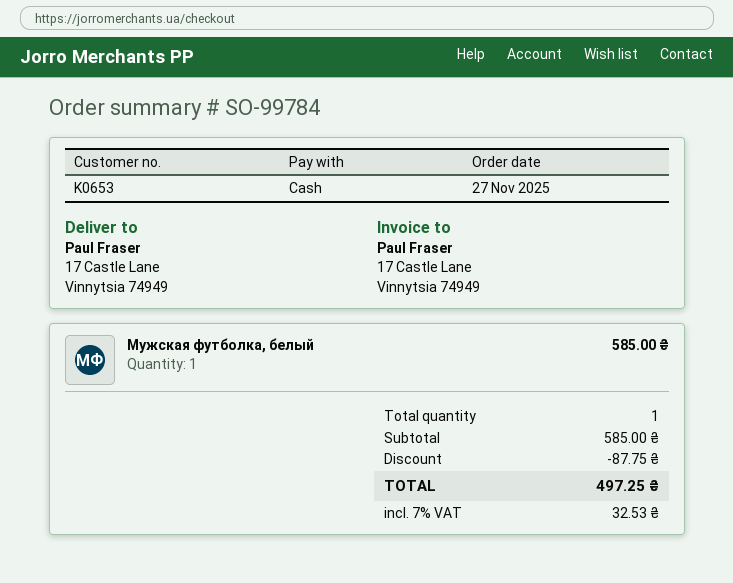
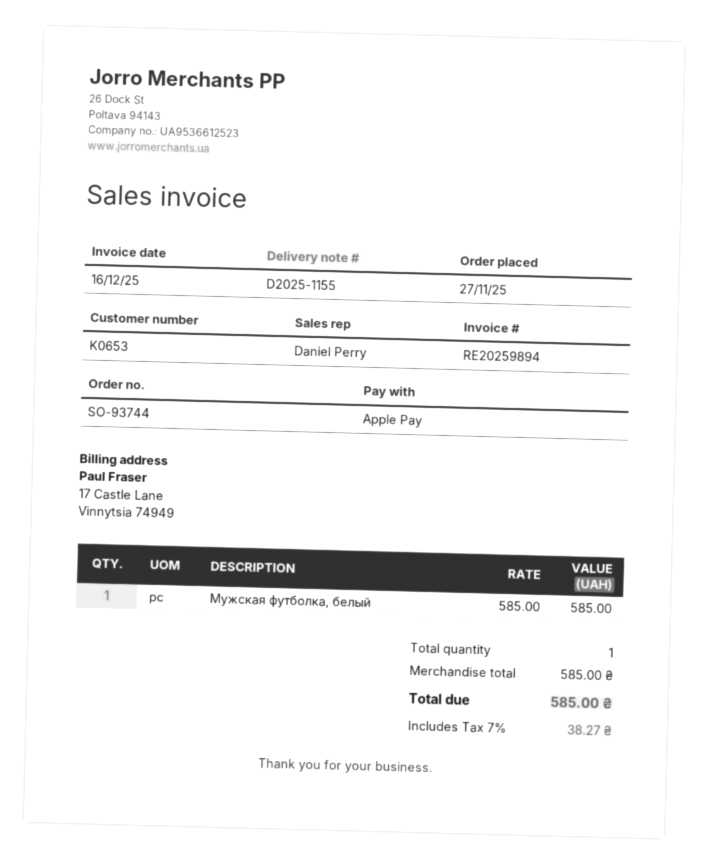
order number: SO-99784 -> SO-93744
payment method: cash -> Apple Pay
discount: 87.75 -> none
tax: 7% = 32.53 -> 7% = 38.27
total: 497.25 -> 585.00

